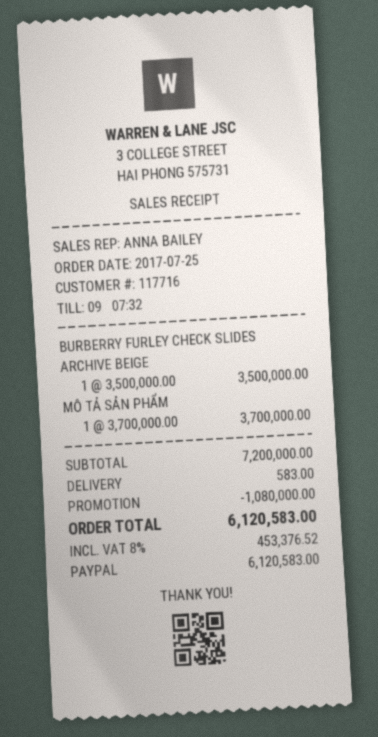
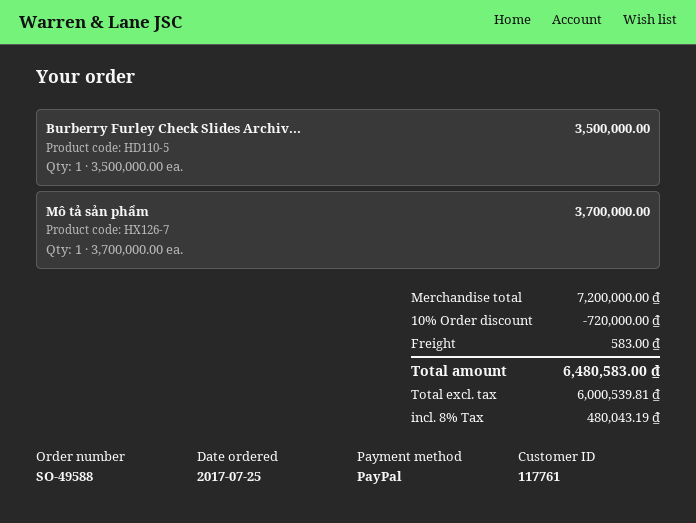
customer number: 117716 -> 117761
discount: 1080000.00 -> 720000.00
tax: 8% = 453376.52 -> 8% = 480043.19
total: 6120583.00 -> 6480583.00

